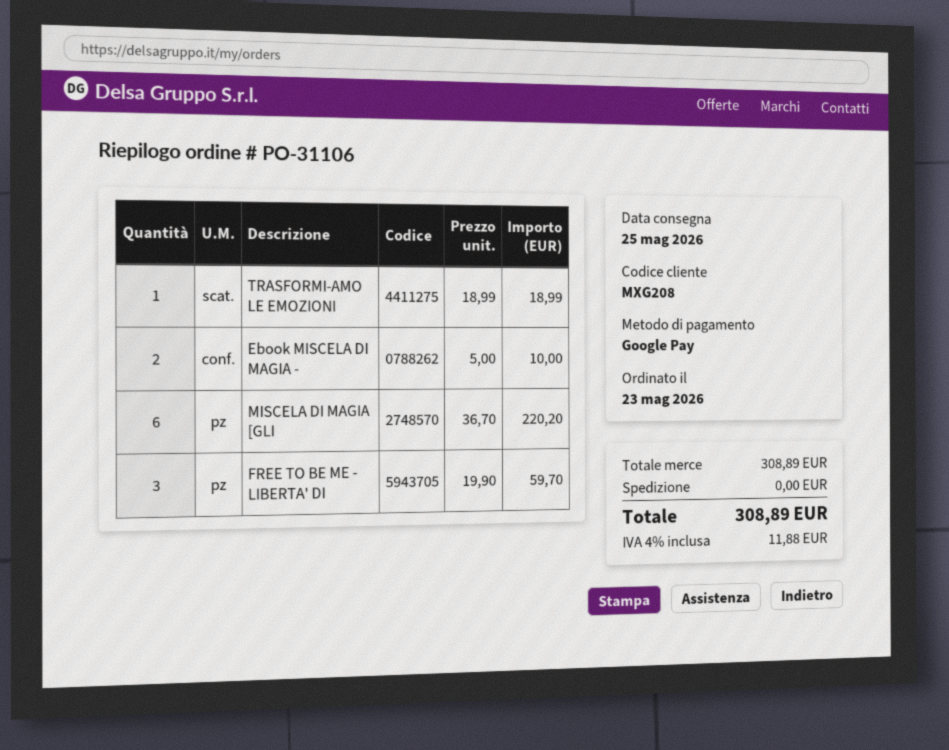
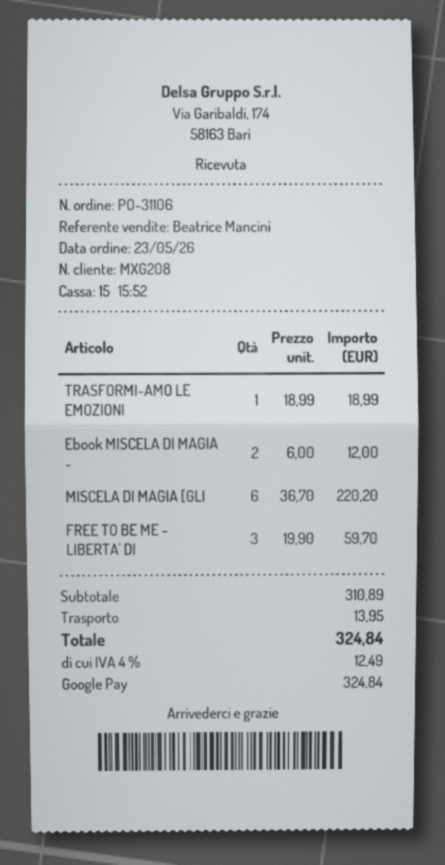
Ebook MISCELA DI MAGIA -: 2 x 5.00 = 10.00 -> 2 x 6.00 = 12.00
subtotal: 308.89 -> 310.89
shipping: 0.00 -> 13.95
tax: 4% = 11.88 -> 4% = 12.49
total: 308.89 -> 324.84

